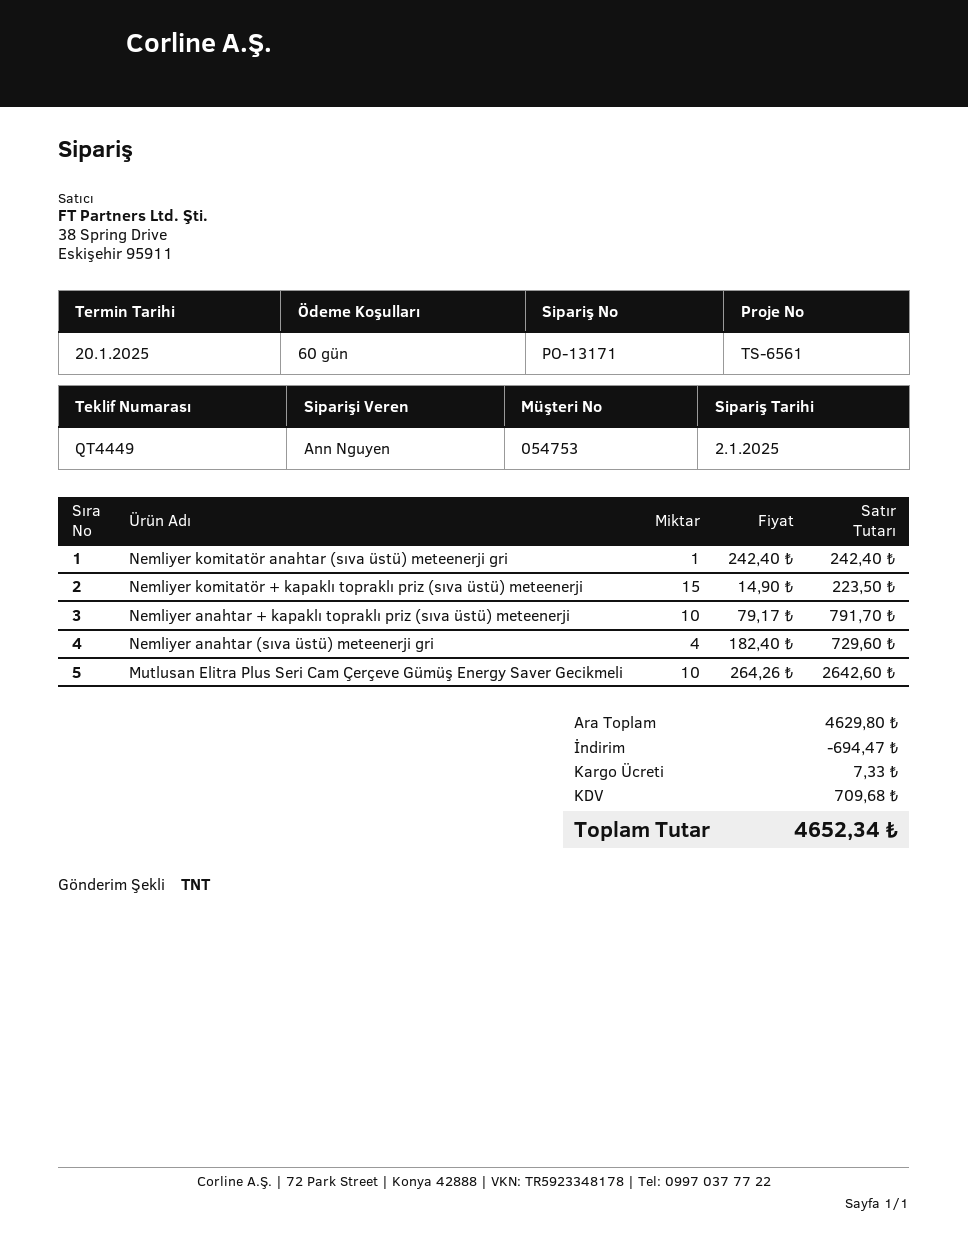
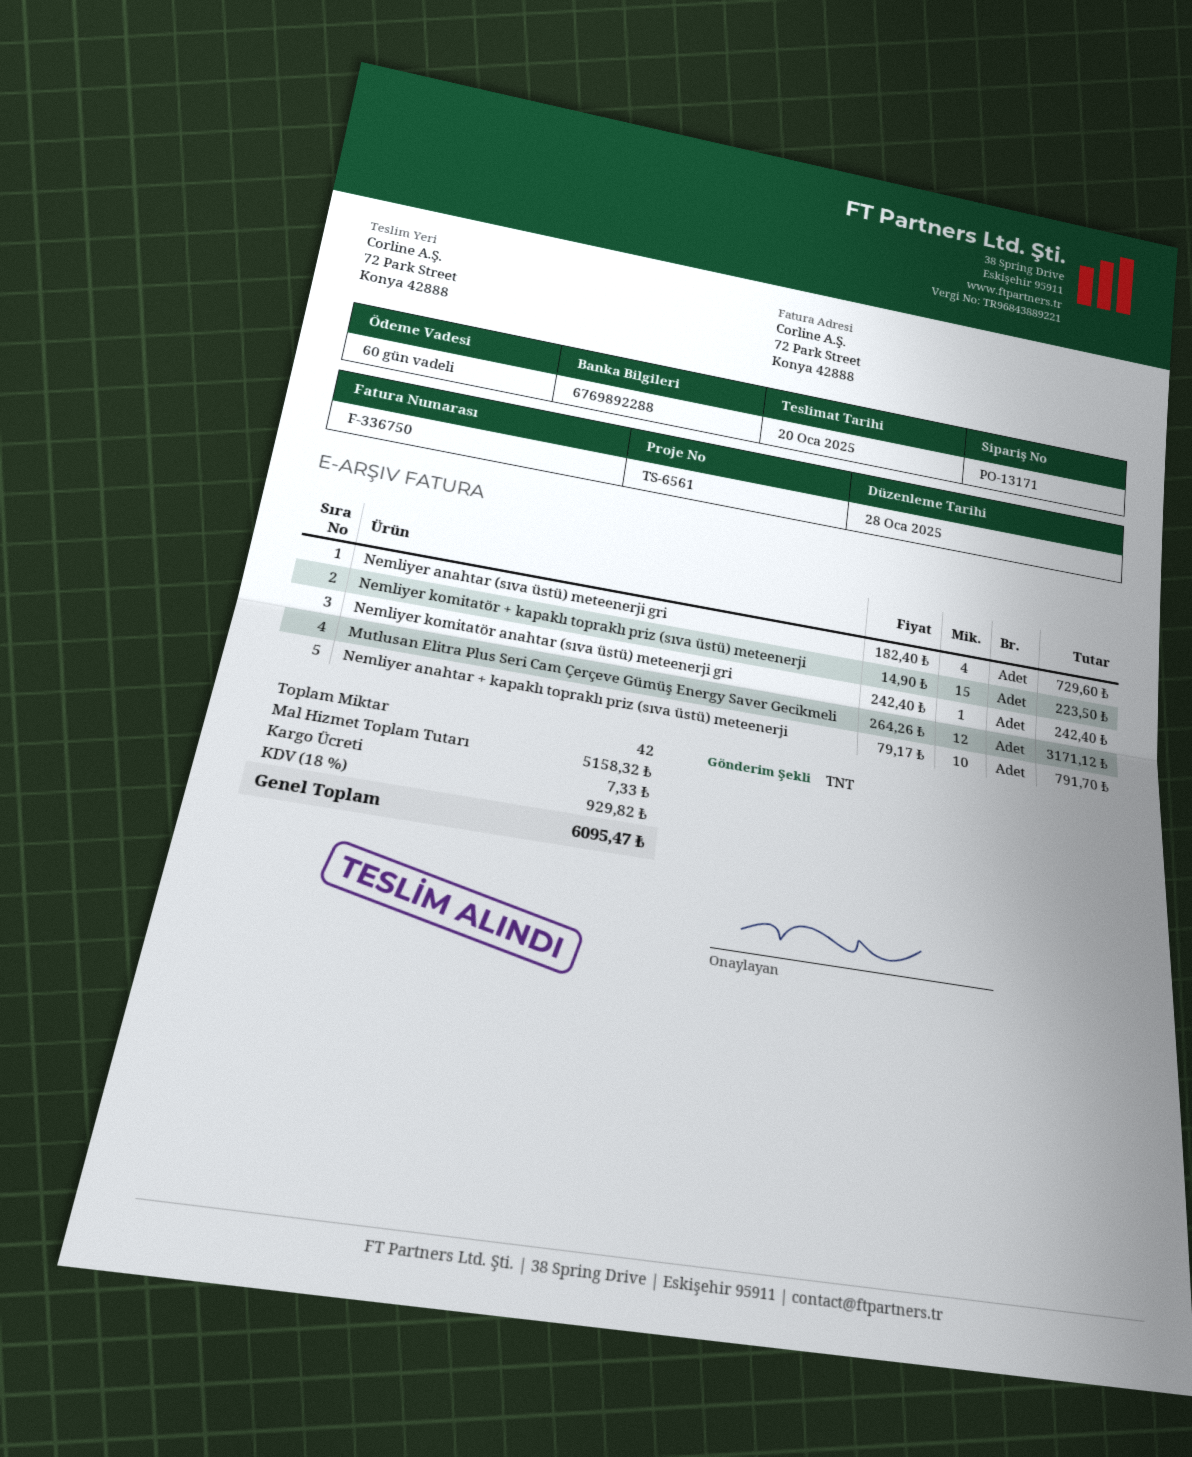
Mutlusan Elitra Plus Seri Cam Çerçeve Gümüş Energy Saver Gecikmeli: 10 x 264.26 = 2642.60 -> 12 x 264.26 = 3171.12
subtotal: 4629.80 -> 5158.32
discount: 694.47 -> none
tax: 709.68 -> 929.82
total: 4652.34 -> 6095.47

